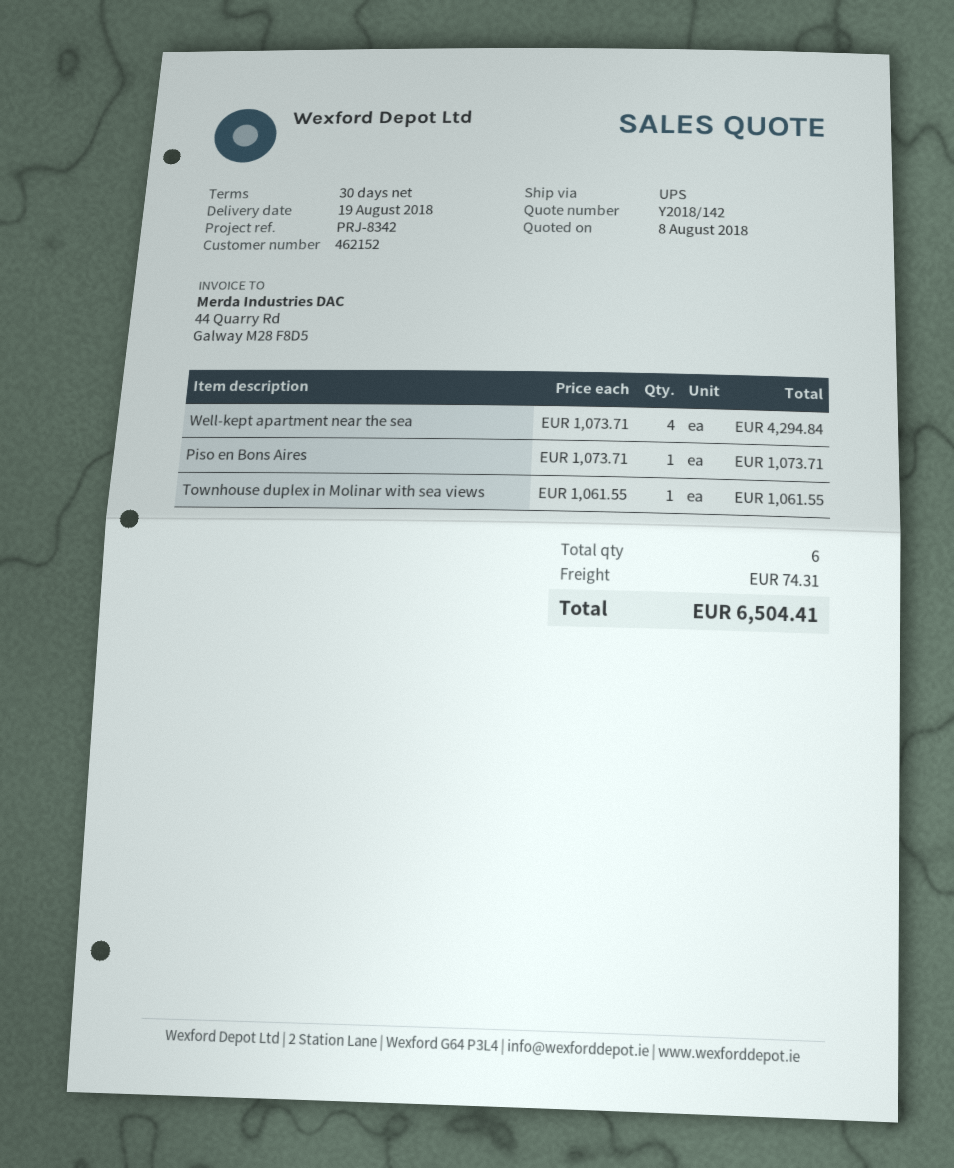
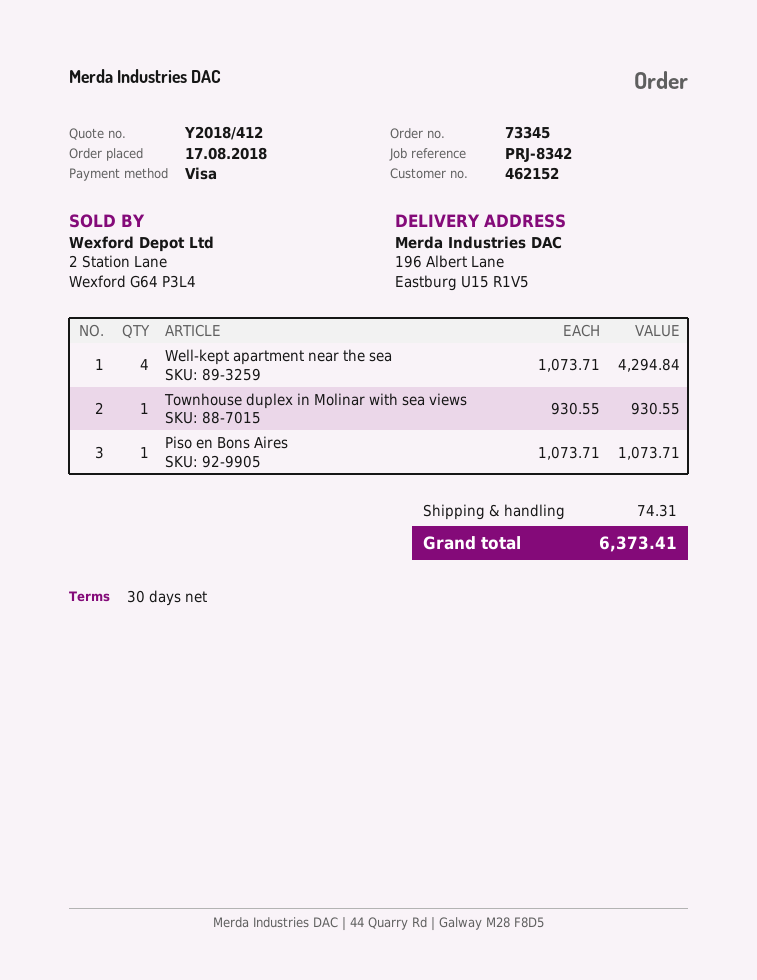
quote number: Y2018/142 -> Y2018/412
Townhouse duplex in Molinar with sea views: 1 x 1061.55 = 1061.55 -> 1 x 930.55 = 930.55
total: 6504.41 -> 6373.41

